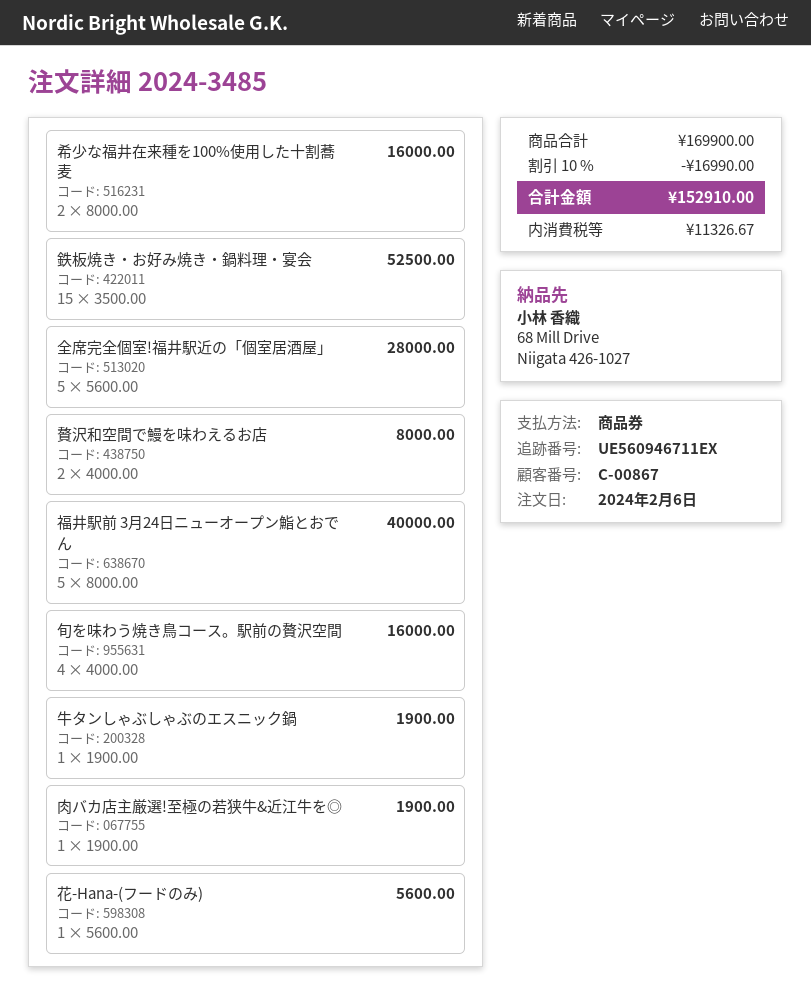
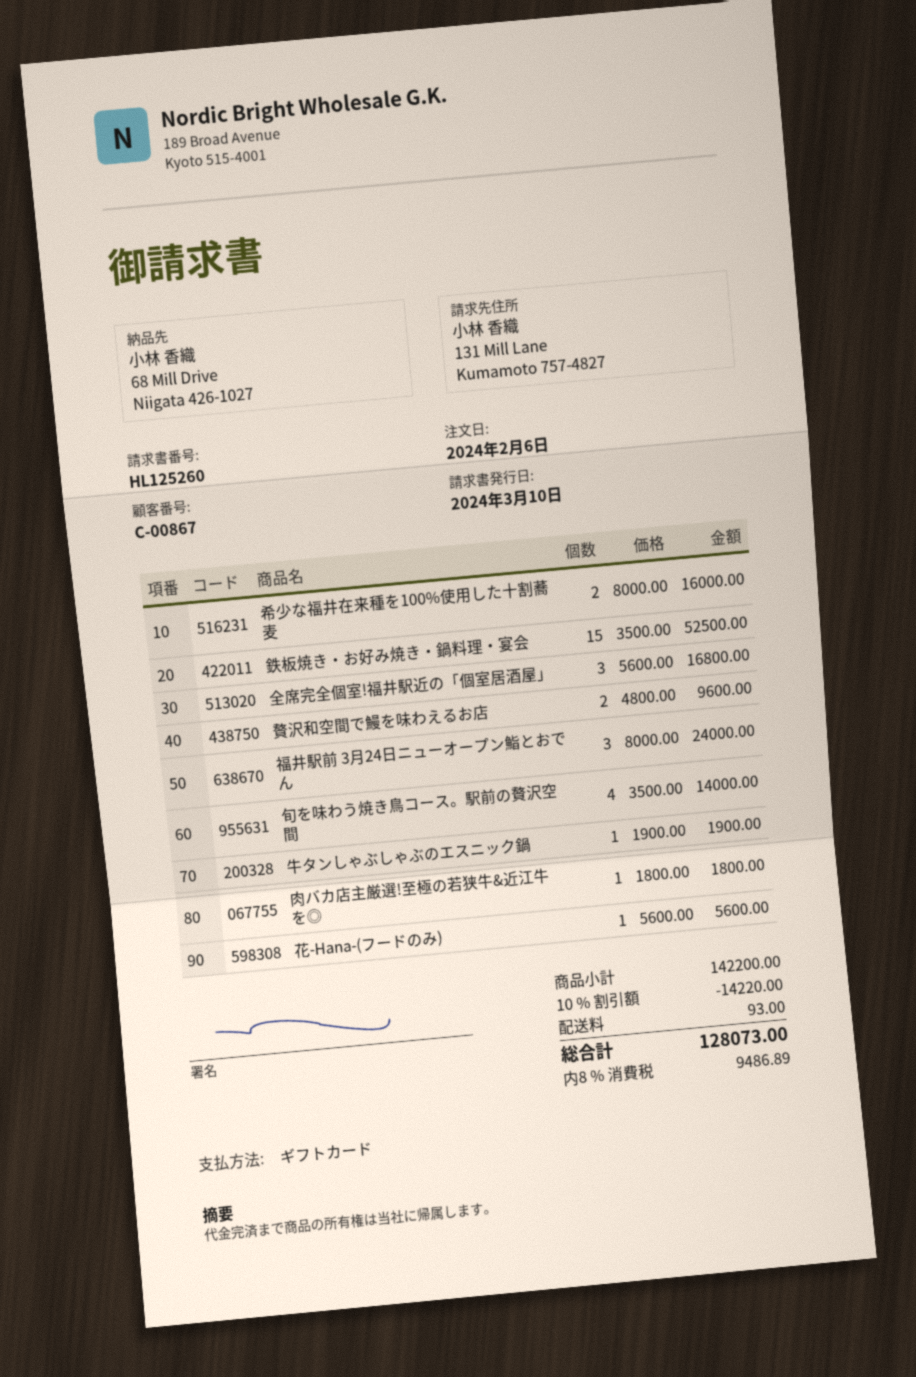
全席完全個室!福井駅近の「個室居酒屋」: 5 x 5600.00 = 28000.00 -> 3 x 5600.00 = 16800.00
贅沢和空間で鰻を味わえるお店: 2 x 4000.00 = 8000.00 -> 2 x 4800.00 = 9600.00
福井駅前 3月24日ニューオープン鮨とおでん: 5 x 8000.00 = 40000.00 -> 3 x 8000.00 = 24000.00
旬を味わう焼き鳥コース。駅前の贅沢空間: 4 x 4000.00 = 16000.00 -> 4 x 3500.00 = 14000.00
肉バカ店主厳選!至極の若狭牛&近江牛を◎: 1 x 1900.00 = 1900.00 -> 1 x 1800.00 = 1800.00
subtotal: 169900.00 -> 142200.00
discount: 10% = 16990.00 -> 10% = 14220.00
shipping: none -> 93.00
tax: 11326.67 -> 9486.89
total: 152910.00 -> 128073.00

